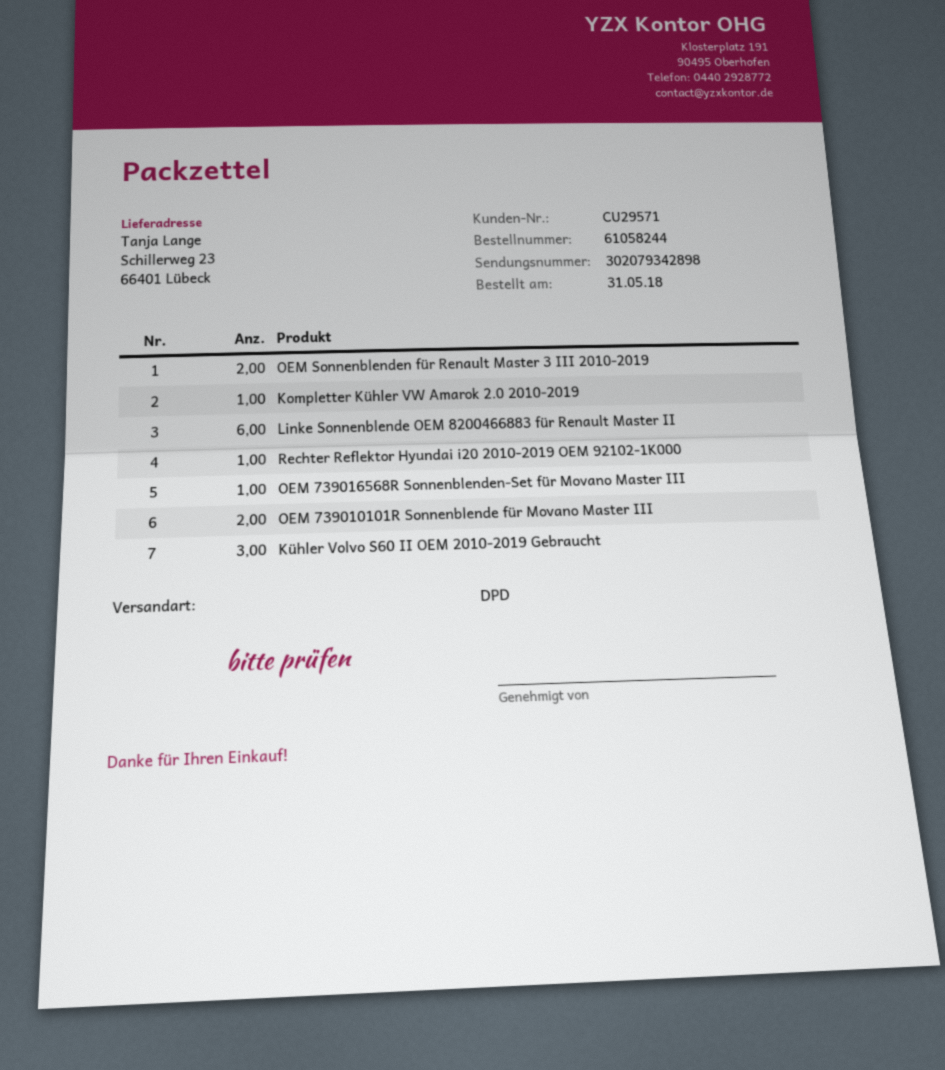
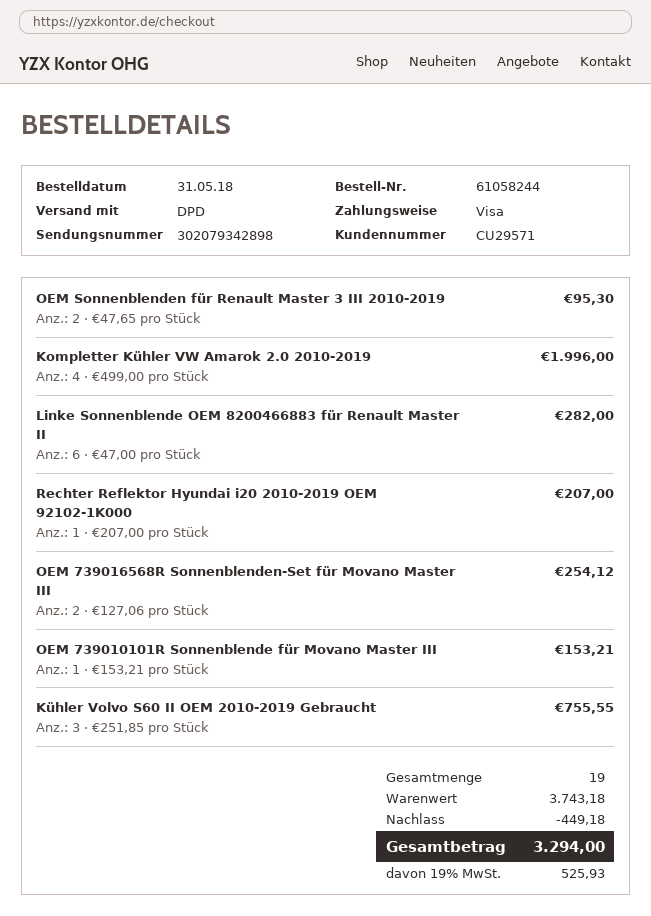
Kompletter Kühler VW Amarok 2.0 2010-2019: 1 -> 4
OEM 739016568R Sonnenblenden-Set für Movano Master III: 1 -> 2
OEM 739010101R Sonnenblende für Movano Master III: 2 -> 1

